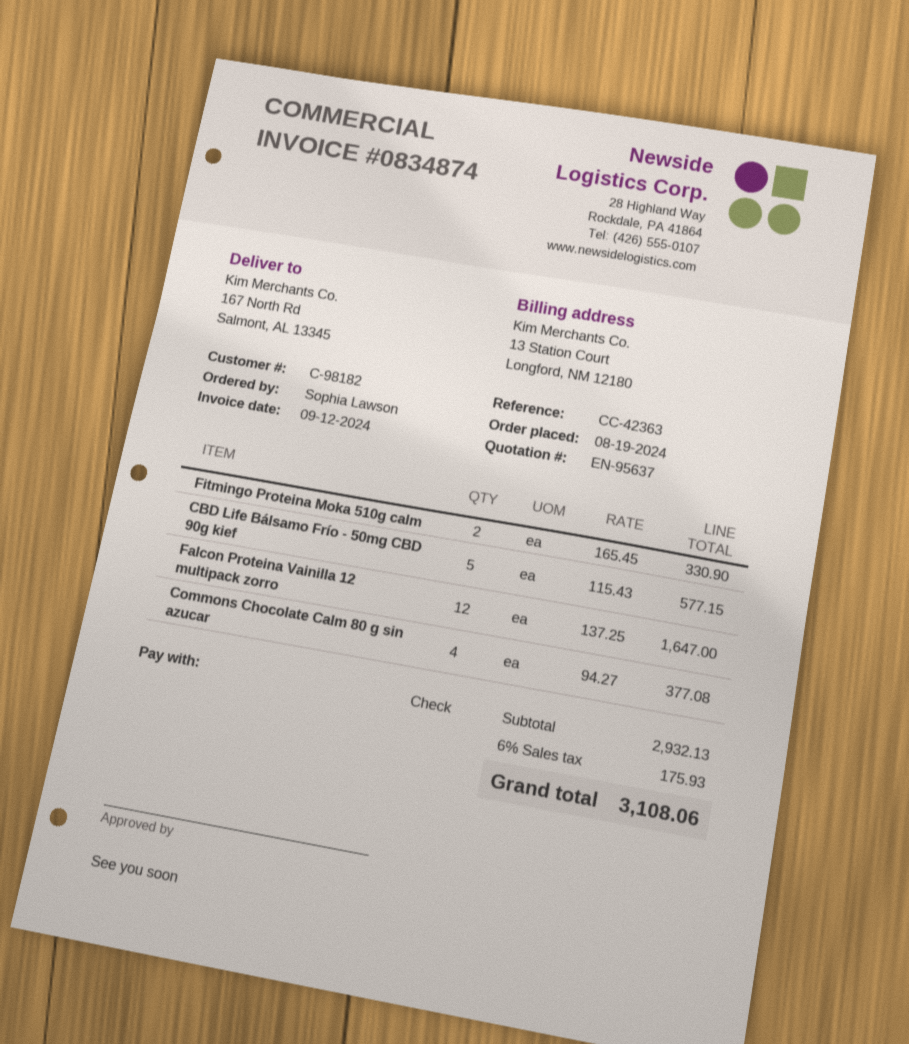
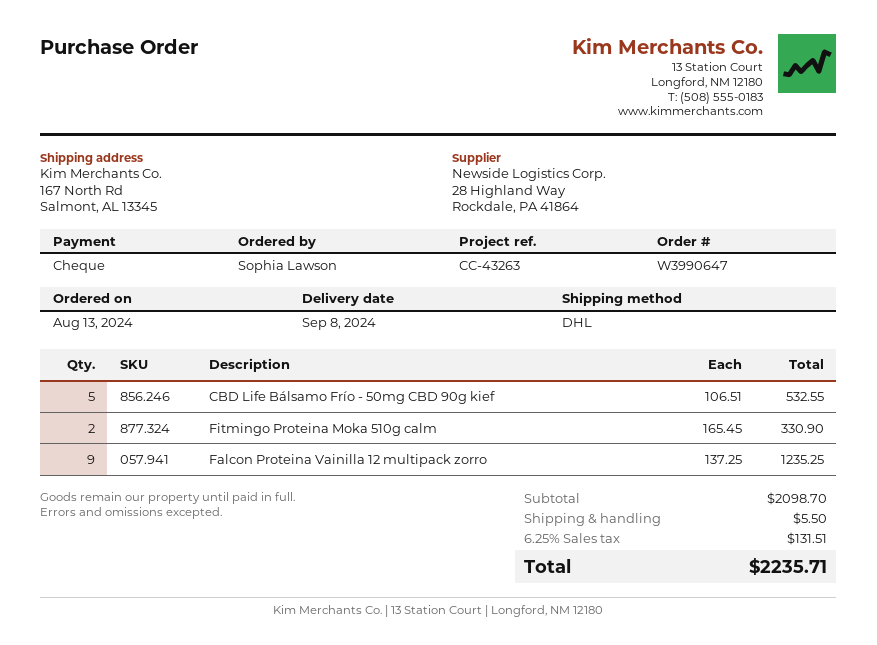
order date: 2024-08-19 -> 2024-08-13
reference: CC-42363 -> CC-43263
CBD Life Bálsamo Frío - 50mg CBD 90g kief: 5 x 115.43 = 577.15 -> 5 x 106.51 = 532.55
Falcon Proteina Vainilla 12 multipack zorro: 12 x 137.25 = 1647.00 -> 9 x 137.25 = 1235.25
Commons Chocolate Calm 80 g sin azucar: 4 x 94.27 = 377.08 -> none
subtotal: 2932.13 -> 2098.70
shipping: none -> 5.50
tax: 6% = 175.93 -> 6.25% = 131.51
total: 3108.06 -> 2235.71

